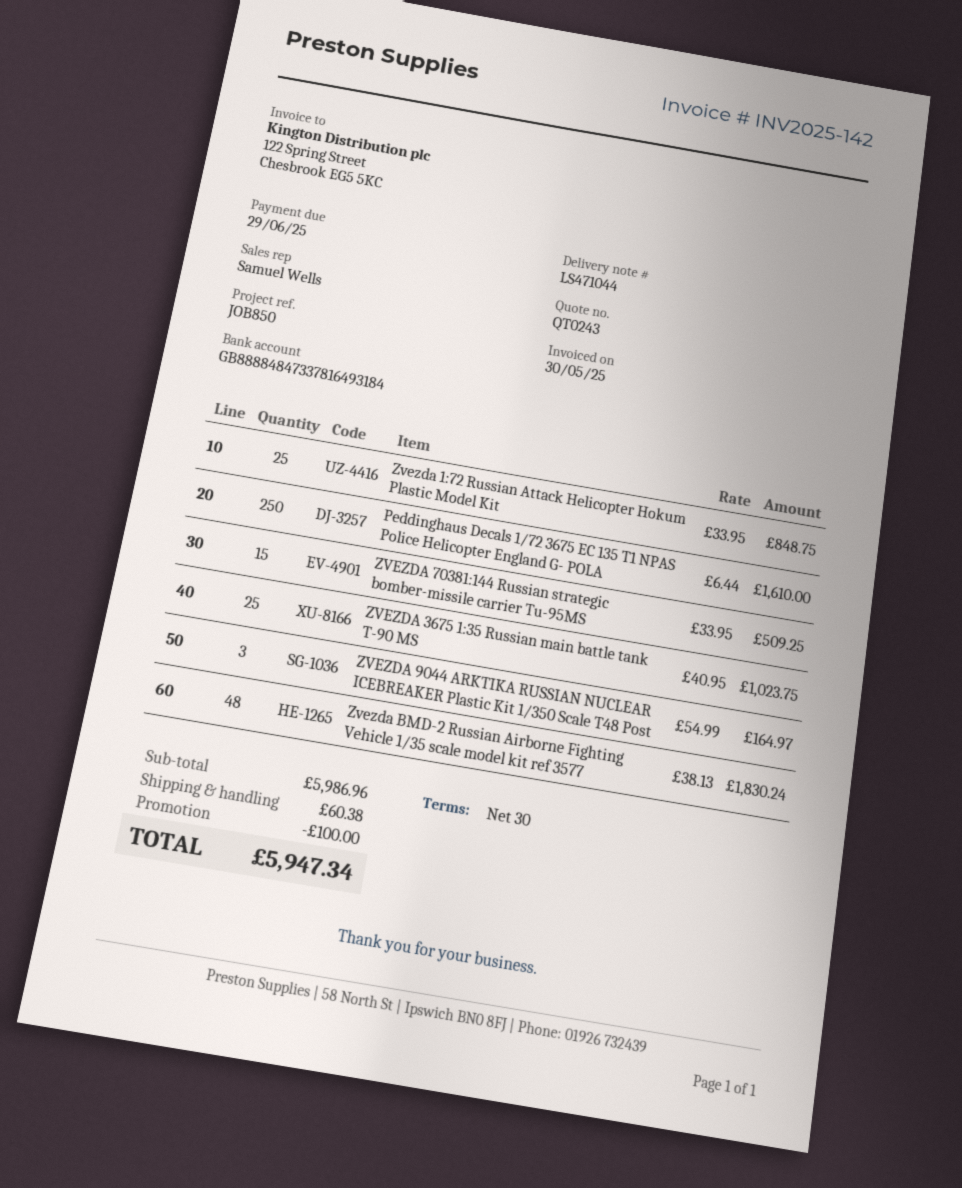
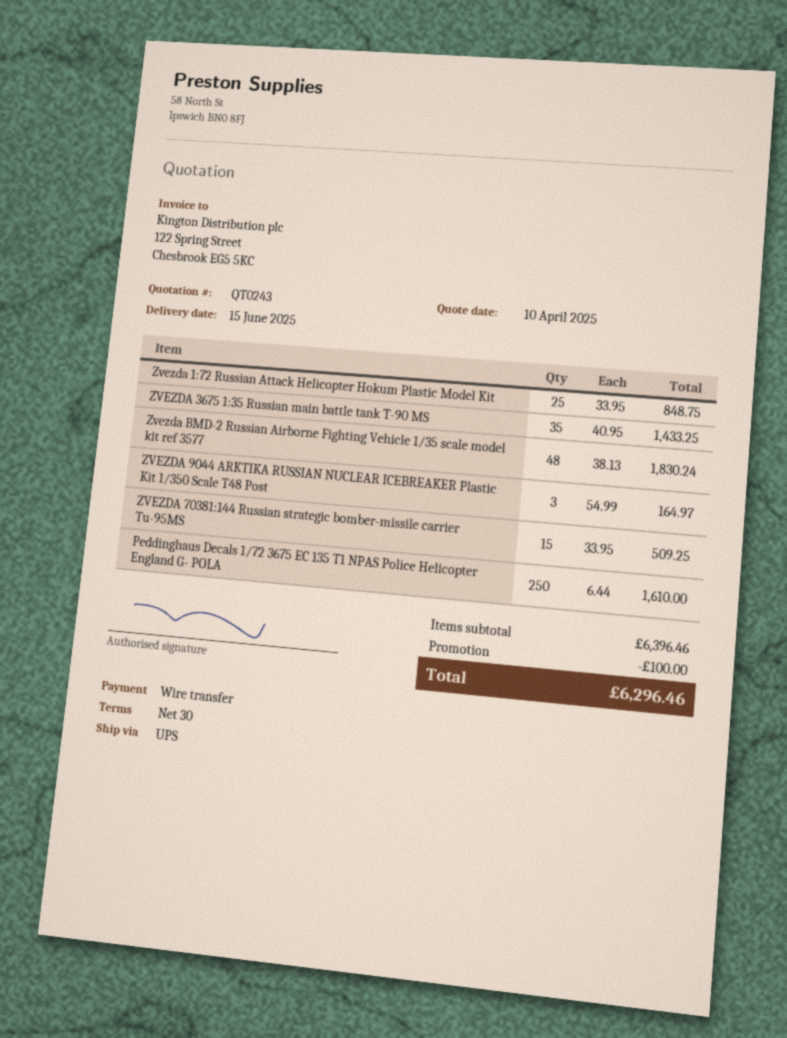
ZVEZDA 3675 1:35 Russian main battle tank T-90 MS: 25 x 40.95 = 1023.75 -> 35 x 40.95 = 1433.25
subtotal: 5986.96 -> 6396.46
shipping: 60.38 -> none
total: 5947.34 -> 6296.46

